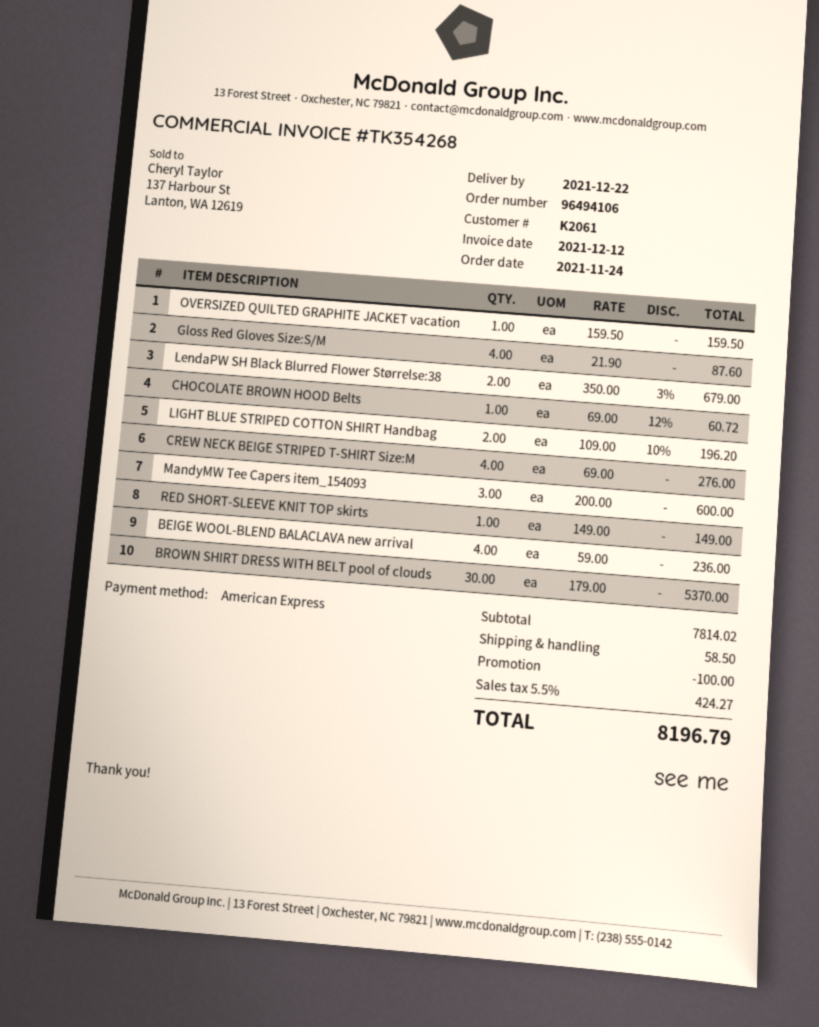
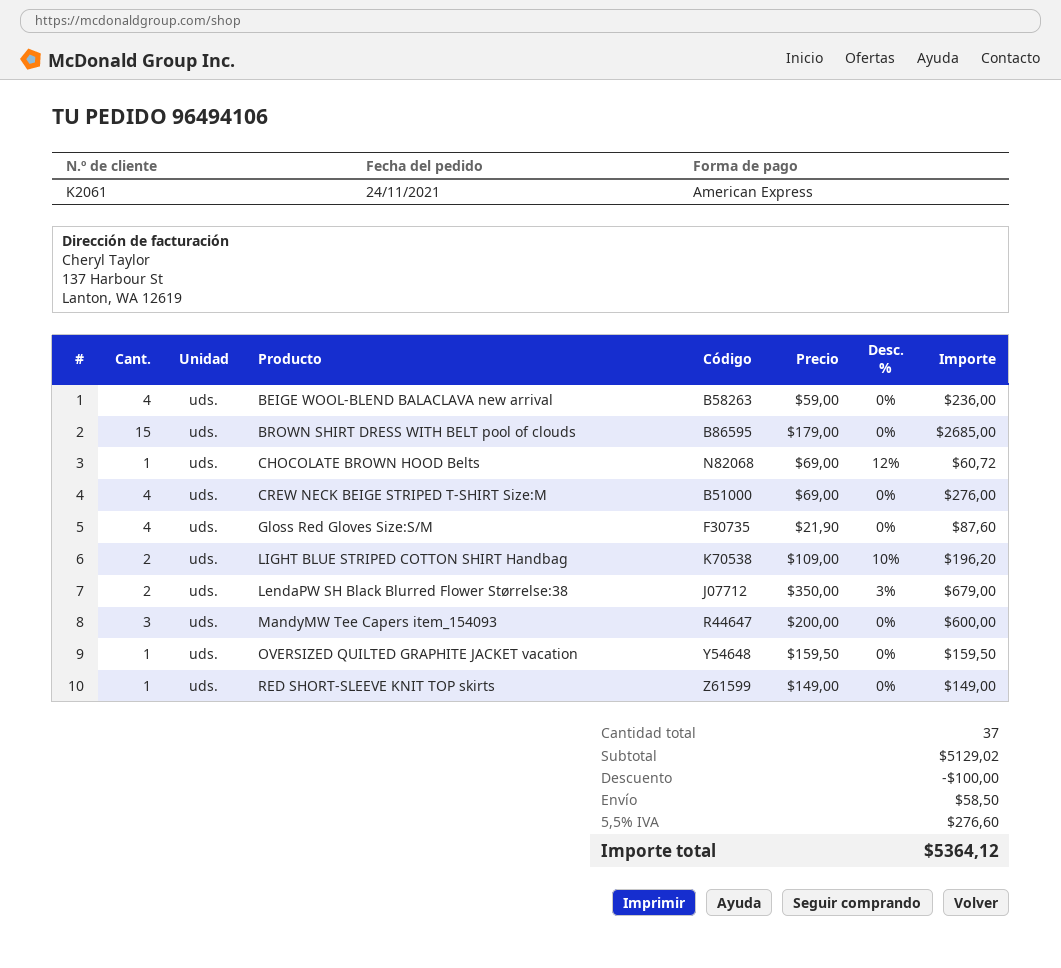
BROWN SHIRT DRESS WITH BELT pool of clouds: 30 x 179.00 = 5370.00 -> 15 x 179.00 = 2685.00
subtotal: 7814.02 -> 5129.02
tax: 5.5% = 424.27 -> 5.5% = 276.60
total: 8196.79 -> 5364.12

